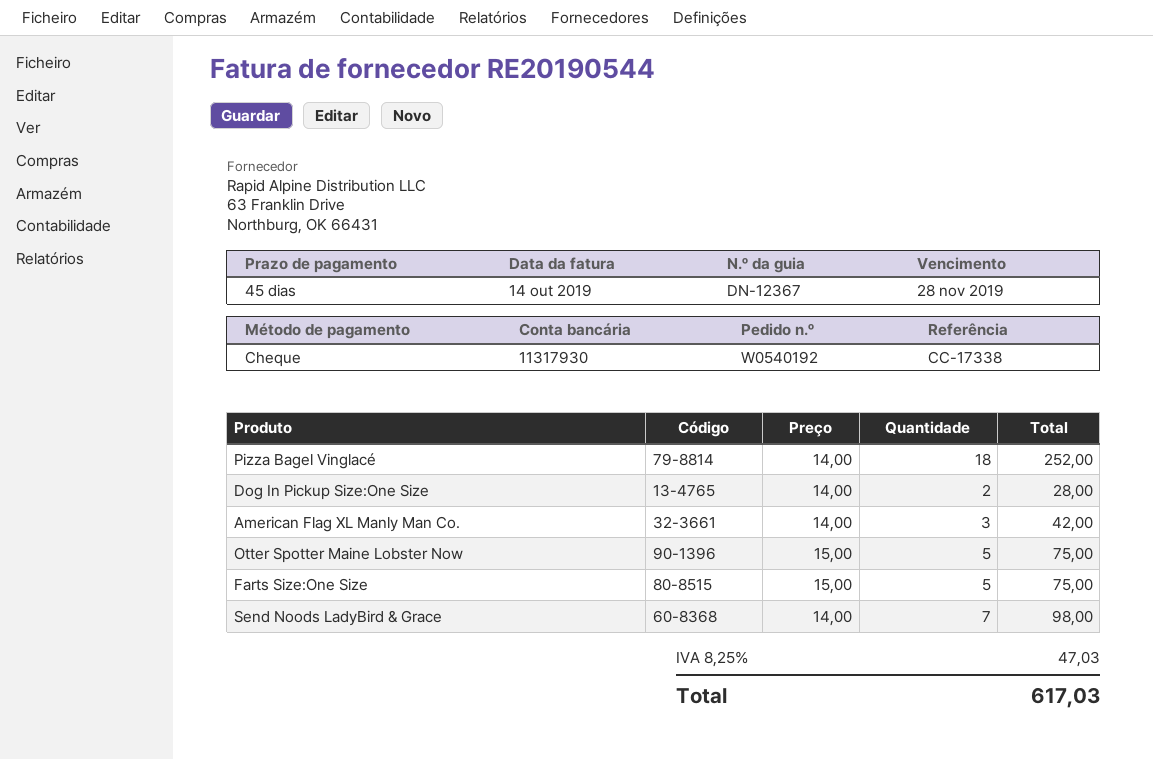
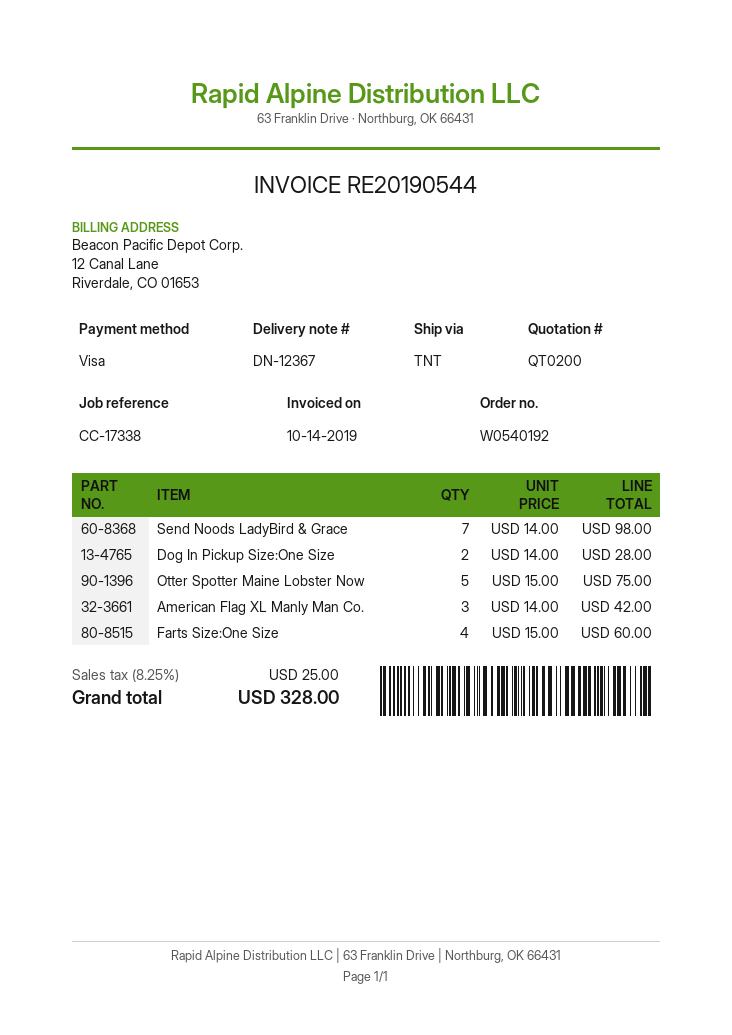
payment method: cheque -> Visa
Pizza Bagel Vinglacé: 18 x 14.00 = 252.00 -> none
Farts Size:One Size: 5 x 15.00 = 75.00 -> 4 x 15.00 = 60.00
tax: 8.25% = 47.03 -> 8.25% = 25.00
total: 617.03 -> 328.00

